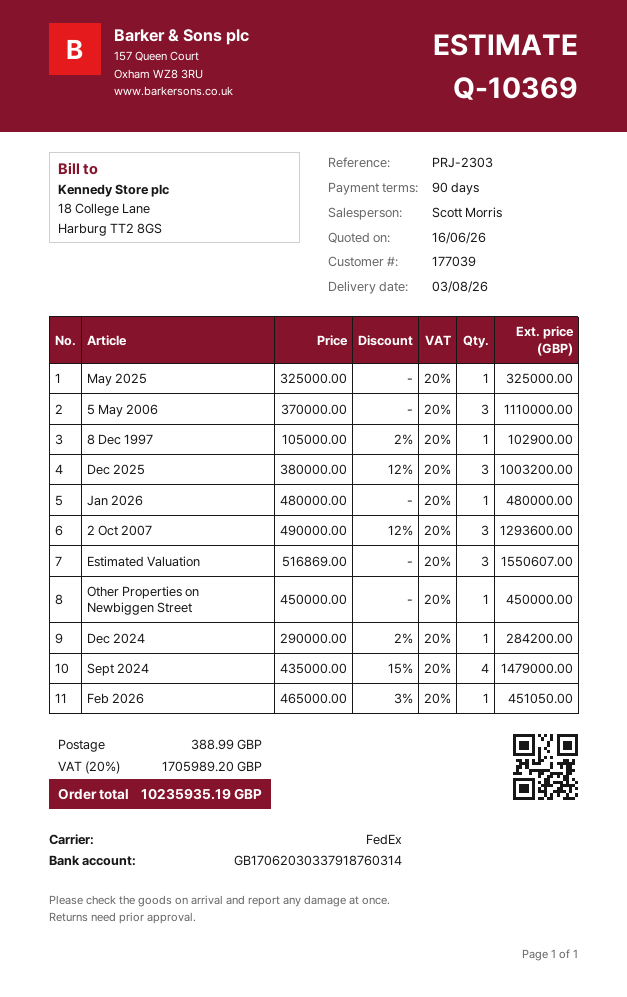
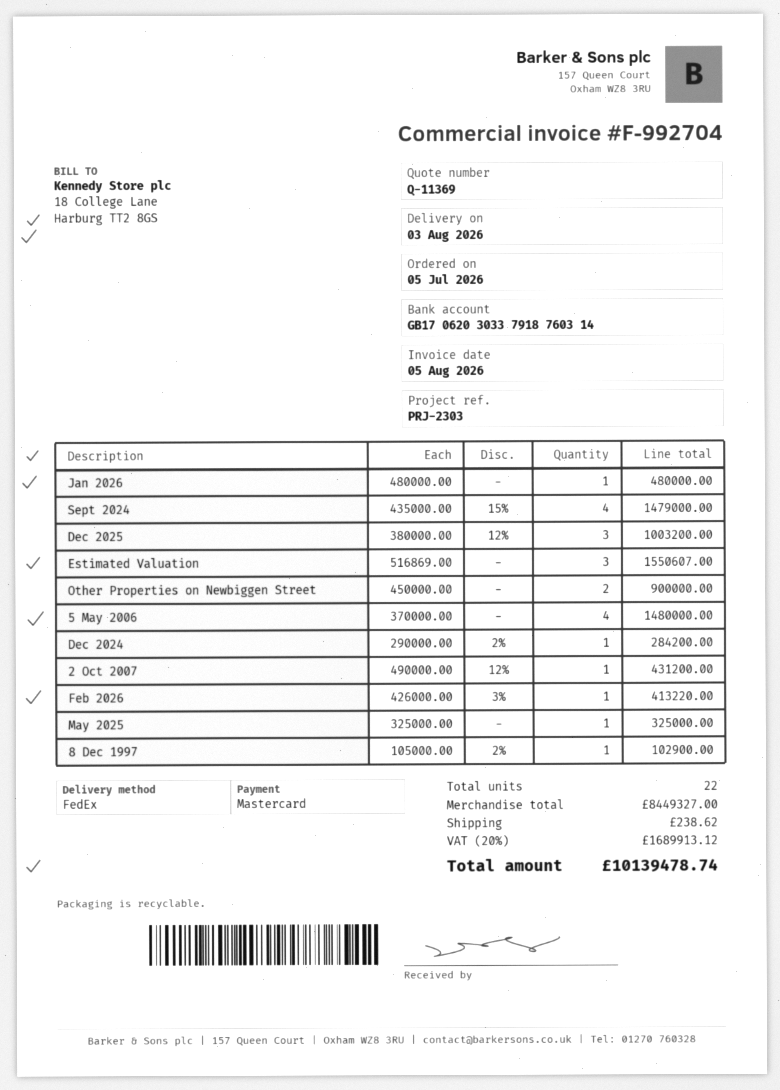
quote number: Q-10369 -> Q-11369
5 May 2006: 3 x 370000.00 = 1110000.00 -> 4 x 370000.00 = 1480000.00
2 Oct 2007: 3 x 490000.00 - 12% = 1293600.00 -> 1 x 490000.00 - 12% = 431200.00
Other Properties on Newbiggen Street: 1 x 450000.00 = 450000.00 -> 2 x 450000.00 = 900000.00
Feb 2026: 1 x 465000.00 - 3% = 451050.00 -> 1 x 426000.00 - 3% = 413220.00
shipping: 388.99 -> 238.62
tax: 20% = 1705989.20 -> 20% = 1689913.12
total: 10235935.19 -> 10139478.74

